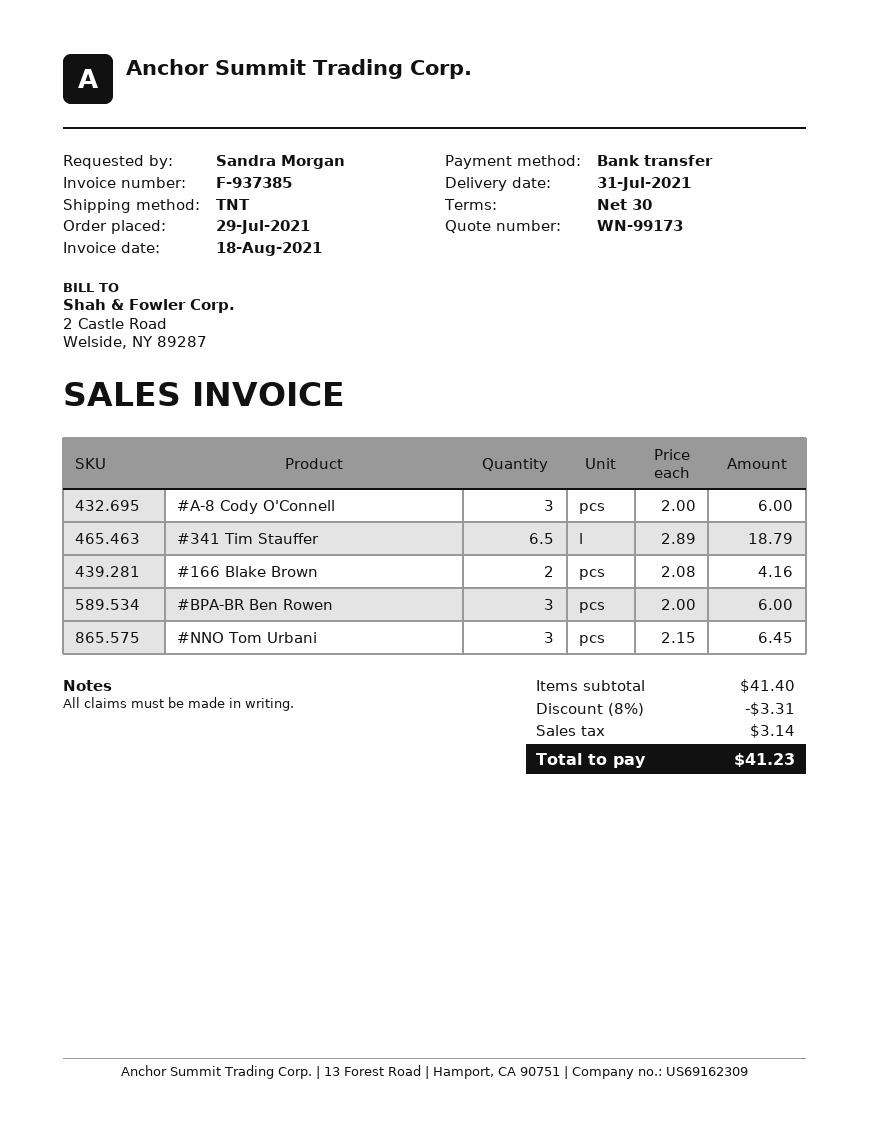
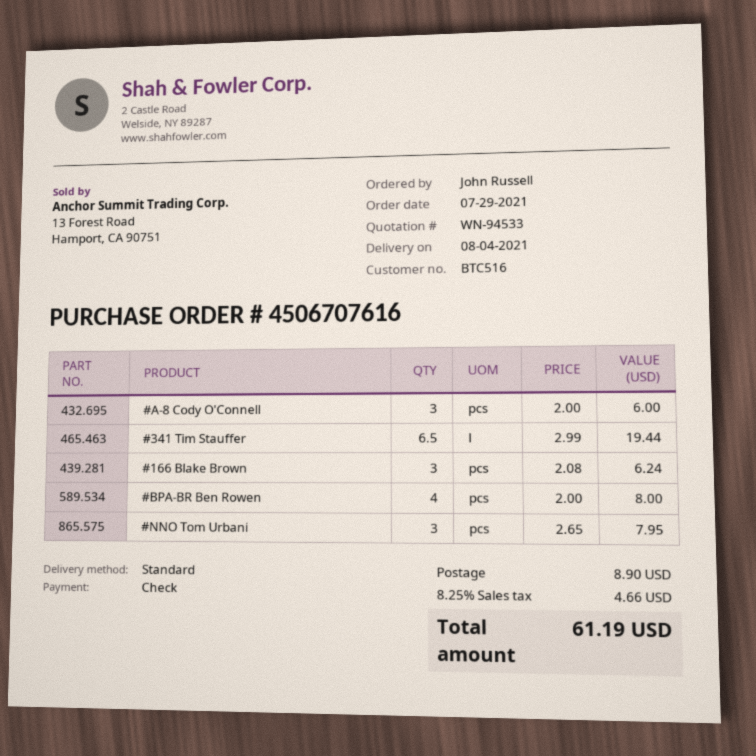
quote number: WN-99173 -> WN-94533
delivery date: 2021-07-31 -> 2021-08-04
ordered by: Sandra Morgan -> John Russell
payment method: bank transfer -> cheque
shipping method: TNT -> standard
#341 Tim Stauffer: 6.5 x 2.89 = 18.79 -> 6.5 x 2.99 = 19.44
#166 Blake Brown: 2 x 2.08 = 4.16 -> 3 x 2.08 = 6.24
#BPA-BR Ben Rowen: 3 x 2.00 = 6.00 -> 4 x 2.00 = 8.00
#NNO Tom Urbani: 3 x 2.15 = 6.45 -> 3 x 2.65 = 7.95
discount: 8% = 3.31 -> none
shipping: none -> 8.90
tax: 3.14 -> 4.66
total: 41.23 -> 61.19

